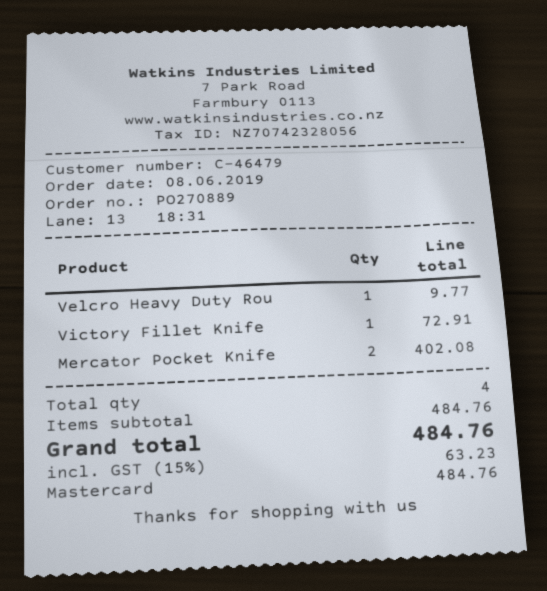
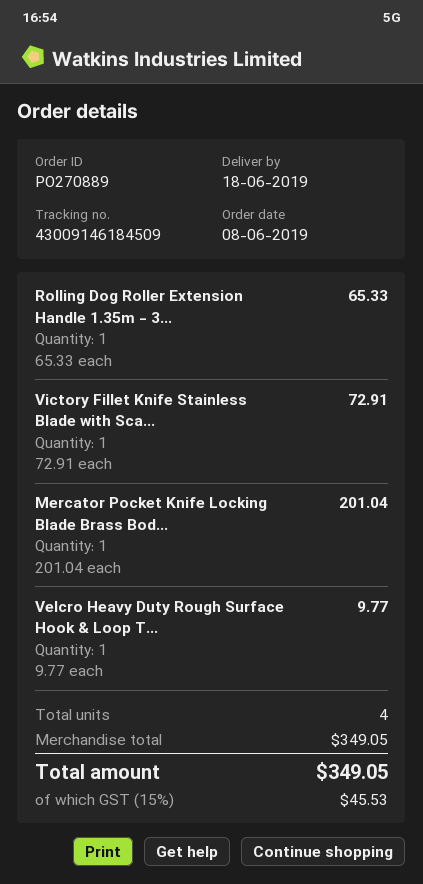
Mercator Pocket Knife: 2 for 402.08 -> 1 for 201.04
Rolling Dog Roller Extension Handle 1.35m - 3...: none -> 1 for 65.33
subtotal: 484.76 -> 349.05
tax: 15% = 63.23 -> 15% = 45.53
total: 484.76 -> 349.05

